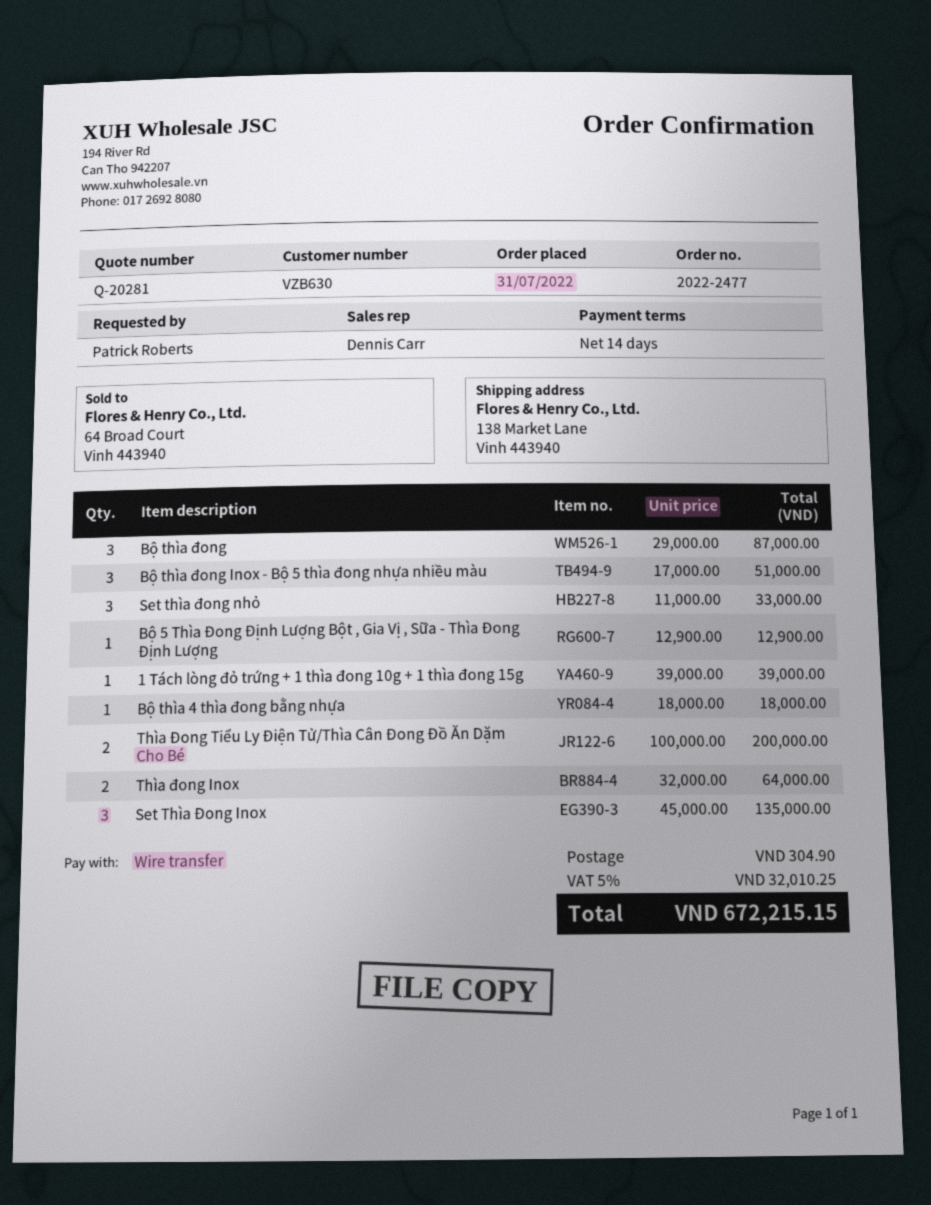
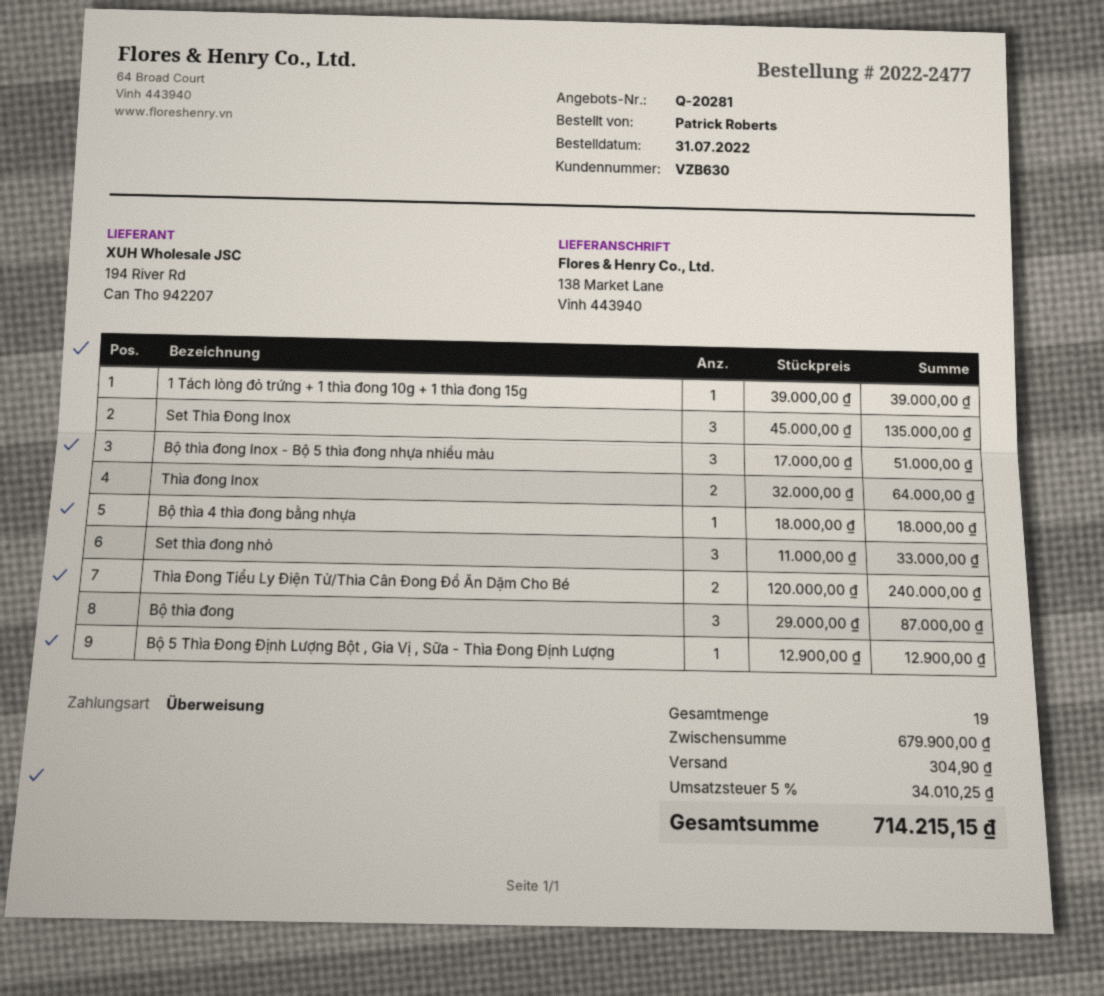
Thìa Đong Tiểu Ly Điện Tử/Thìa Cân Đong Đồ Ăn Dặm Cho Bé: 2 x 100000.00 = 200000.00 -> 2 x 120000.00 = 240000.00
tax: 5% = 32010.25 -> 5% = 34010.25
total: 672215.15 -> 714215.15

